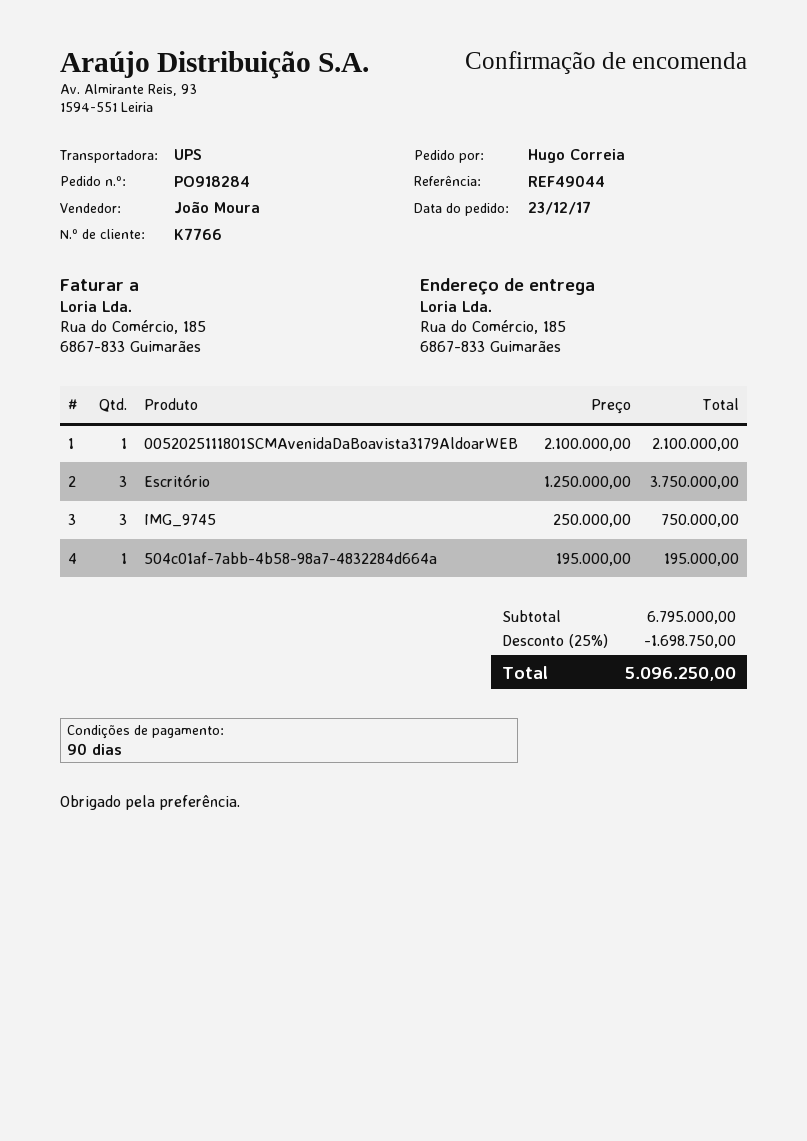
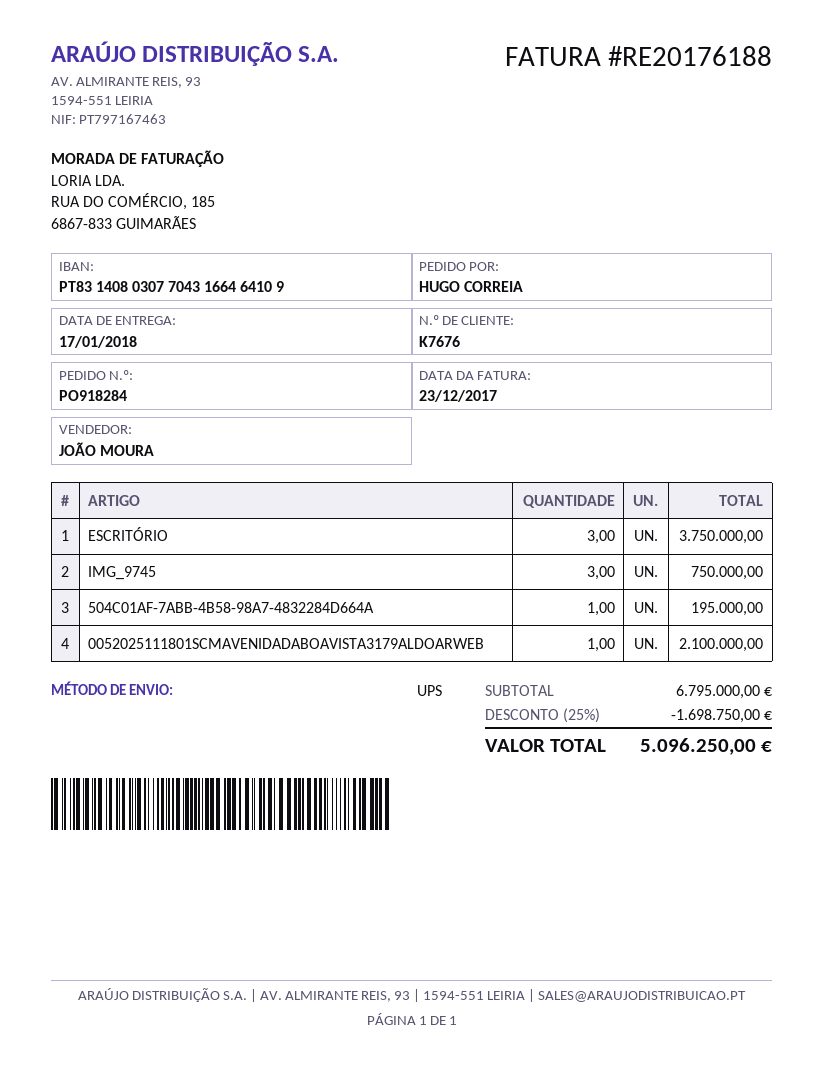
customer number: K7766 -> K7676

